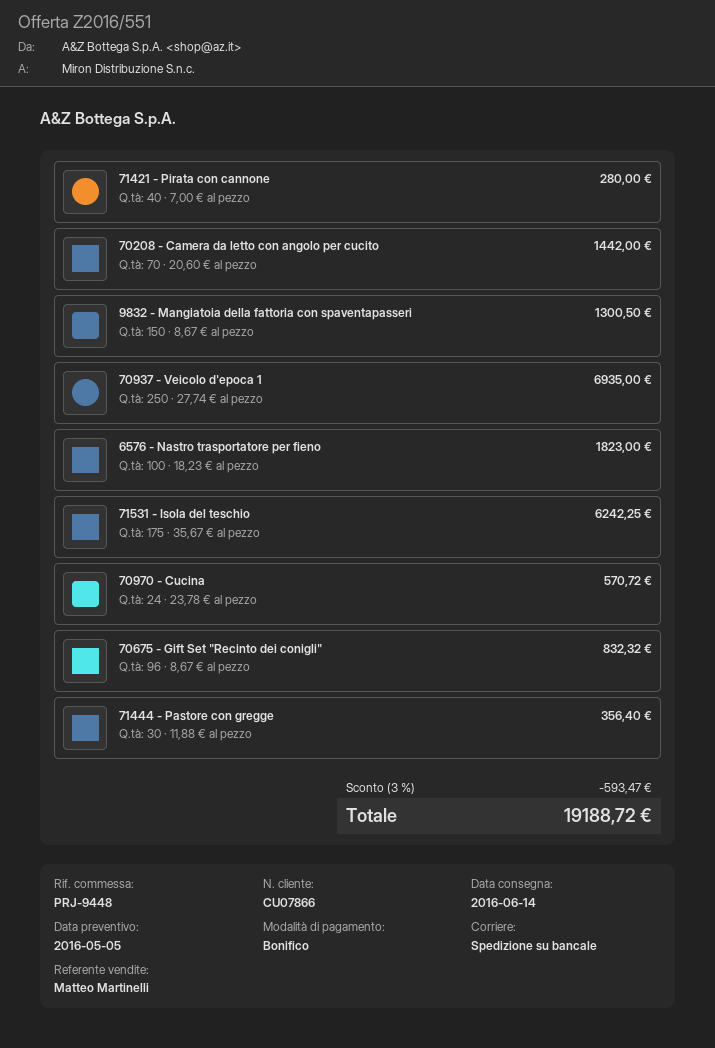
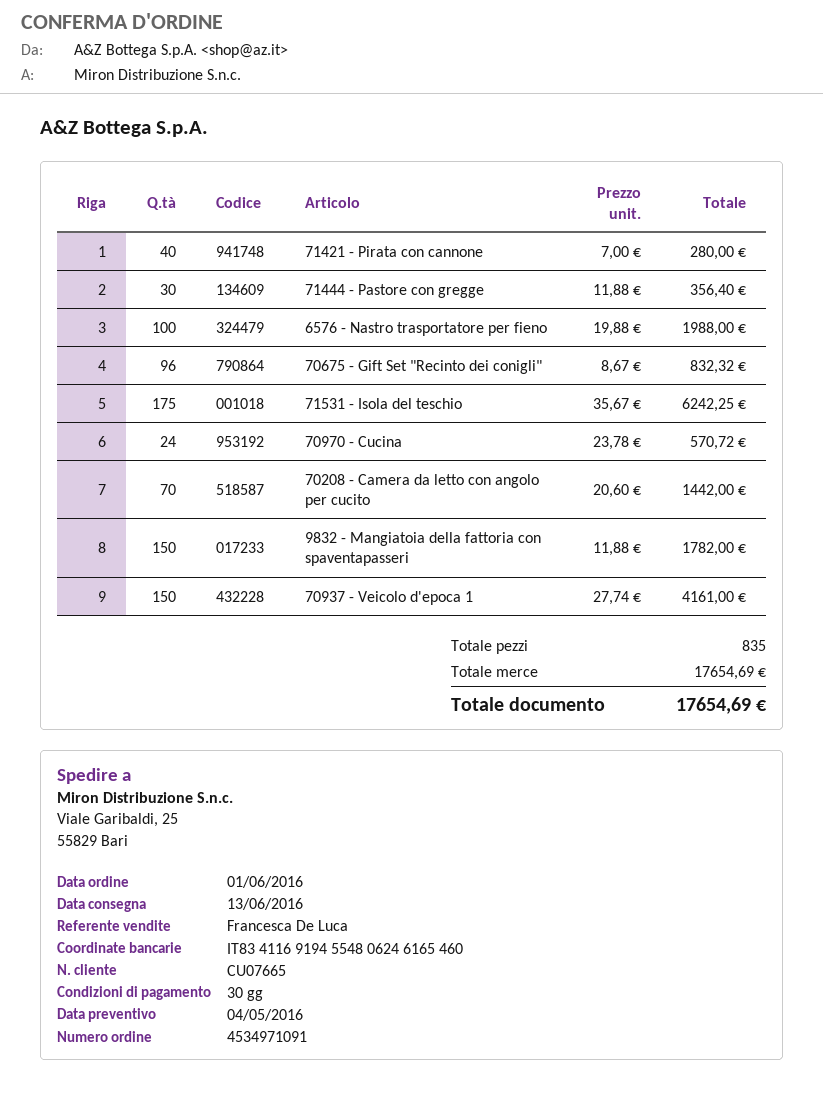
quote date: 2016-05-05 -> 2016-05-04
delivery date: 2016-06-14 -> 2016-06-13
customer number: CU07866 -> CU07665
sales rep: Matteo Martinelli -> Francesca De Luca
9832 - Mangiatoia della fattoria con spaventapasseri: 150 x 8.67 = 1300.50 -> 150 x 11.88 = 1782.00
70937 - Veicolo d'epoca 1: 250 x 27.74 = 6935.00 -> 150 x 27.74 = 4161.00
6576 - Nastro trasportatore per fieno: 100 x 18.23 = 1823.00 -> 100 x 19.88 = 1988.00
discount: 3% = 593.47 -> none
total: 19188.72 -> 17654.69

